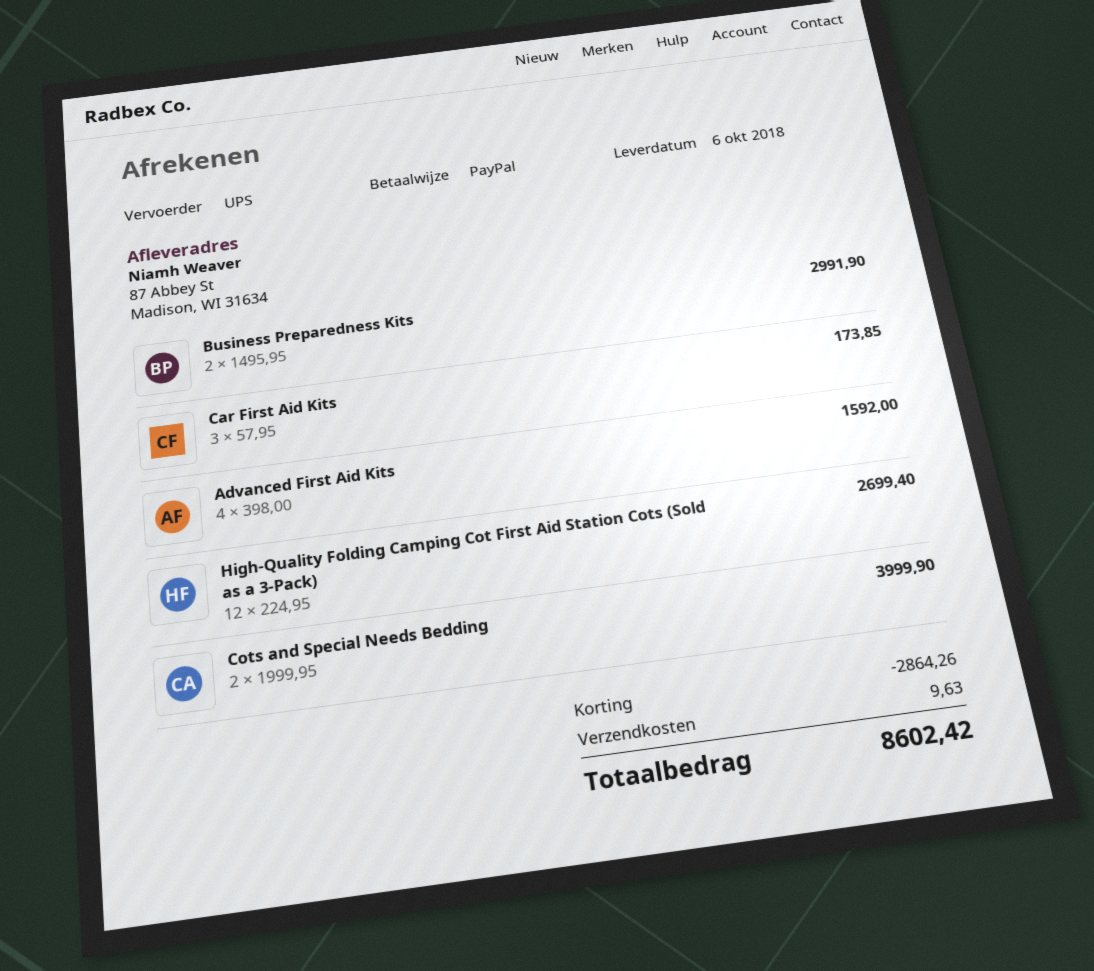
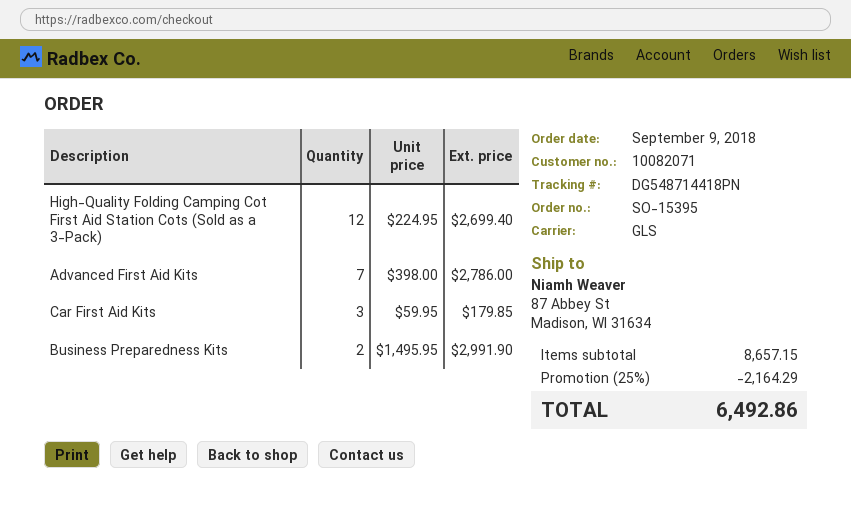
shipping method: UPS -> GLS
Car First Aid Kits: 3 x 57.95 = 173.85 -> 3 x 59.95 = 179.85
Advanced First Aid Kits: 4 x 398.00 = 1592.00 -> 7 x 398.00 = 2786.00
Cots and Special Needs Bedding: 2 x 1999.95 = 3999.90 -> none
discount: 2864.26 -> 2164.29
shipping: 9.63 -> none
total: 8602.42 -> 6492.86

